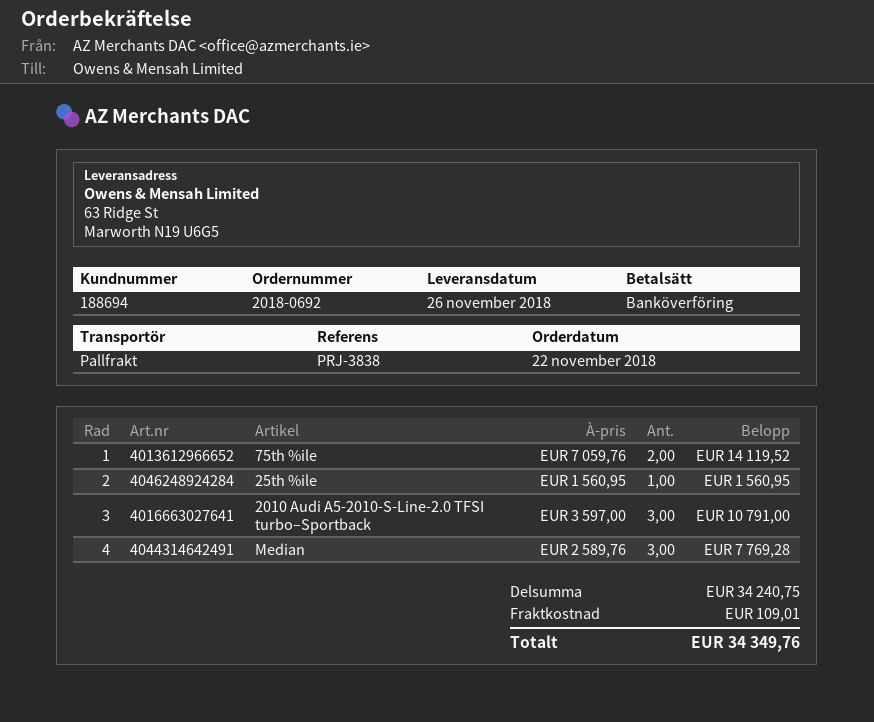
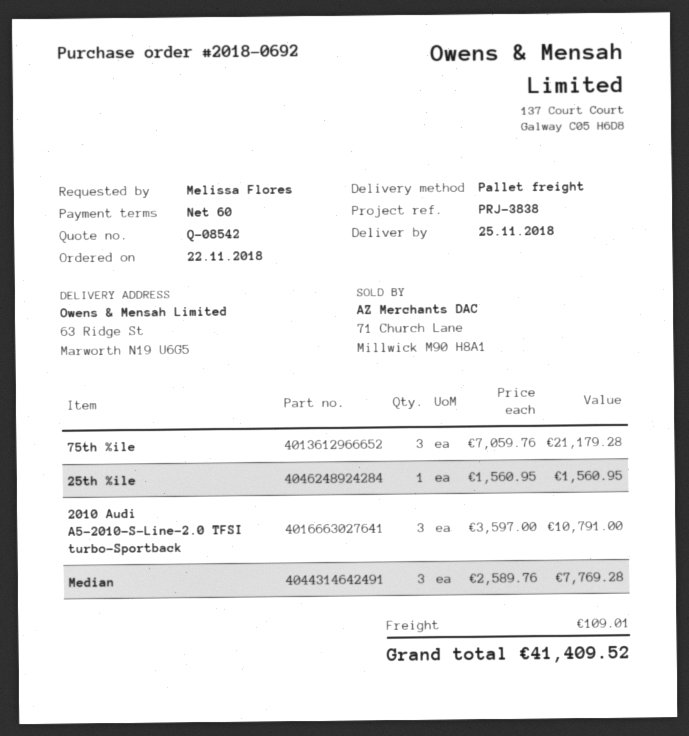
delivery date: 2018-11-26 -> 2018-11-25
75th %ile: 2 x 7059.76 = 14119.52 -> 3 x 7059.76 = 21179.28
total: 34349.76 -> 41409.52

